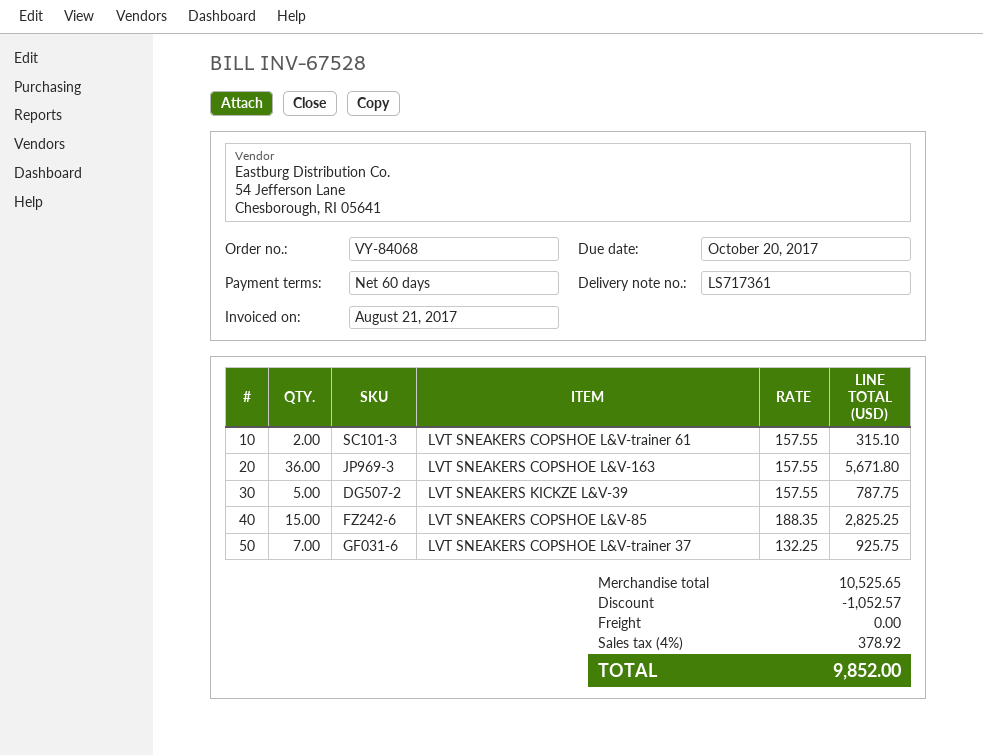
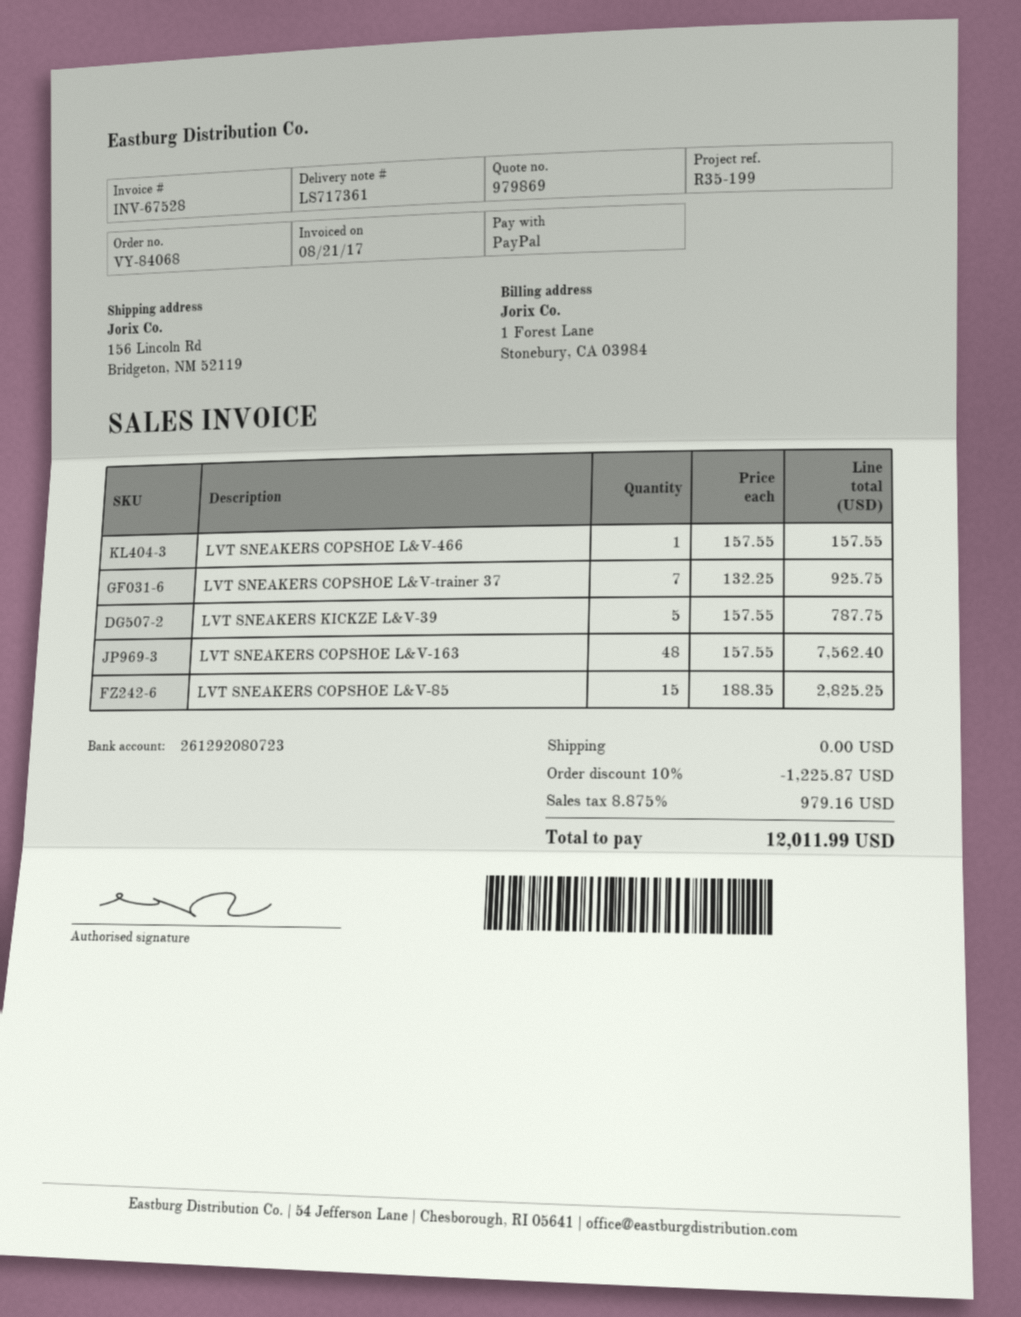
LVT SNEAKERS COPSHOE L&V-trainer 61: 2 x 157.55 = 315.10 -> none
LVT SNEAKERS COPSHOE L&V-163: 36 x 157.55 = 5671.80 -> 48 x 157.55 = 7562.40
LVT SNEAKERS COPSHOE L&V-466: none -> 1 x 157.55 = 157.55
discount: 1052.57 -> 1225.87
tax: 4% = 378.92 -> 8.875% = 979.16
total: 9852.00 -> 12011.99

